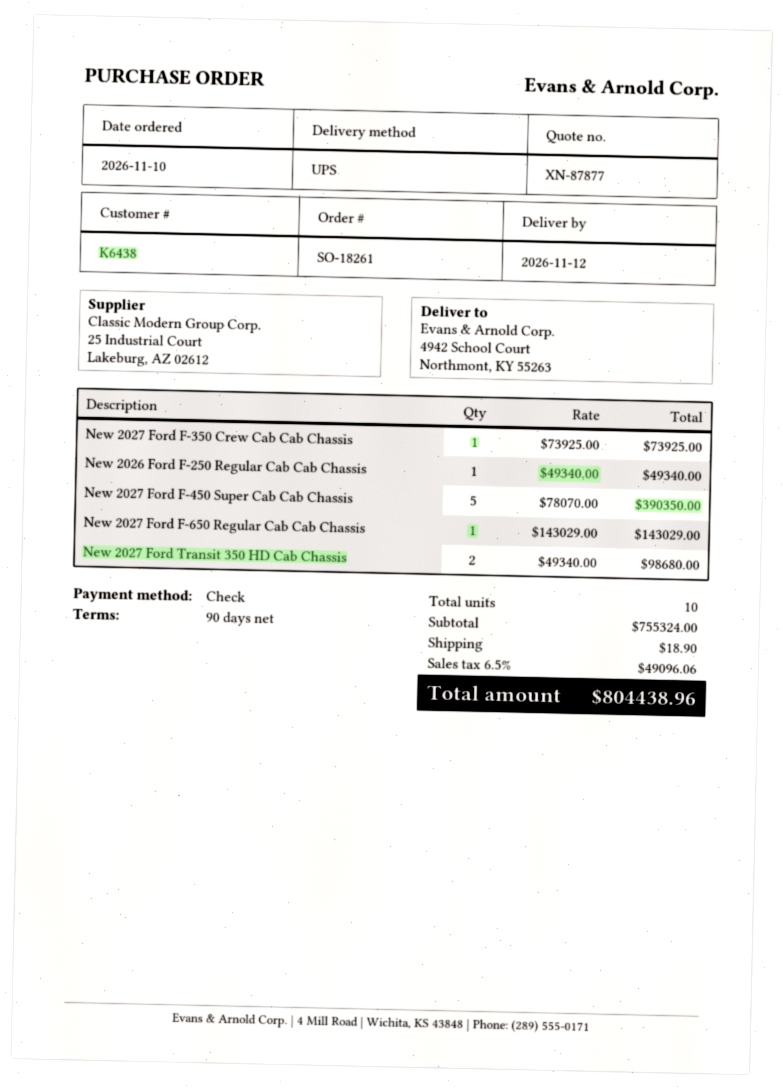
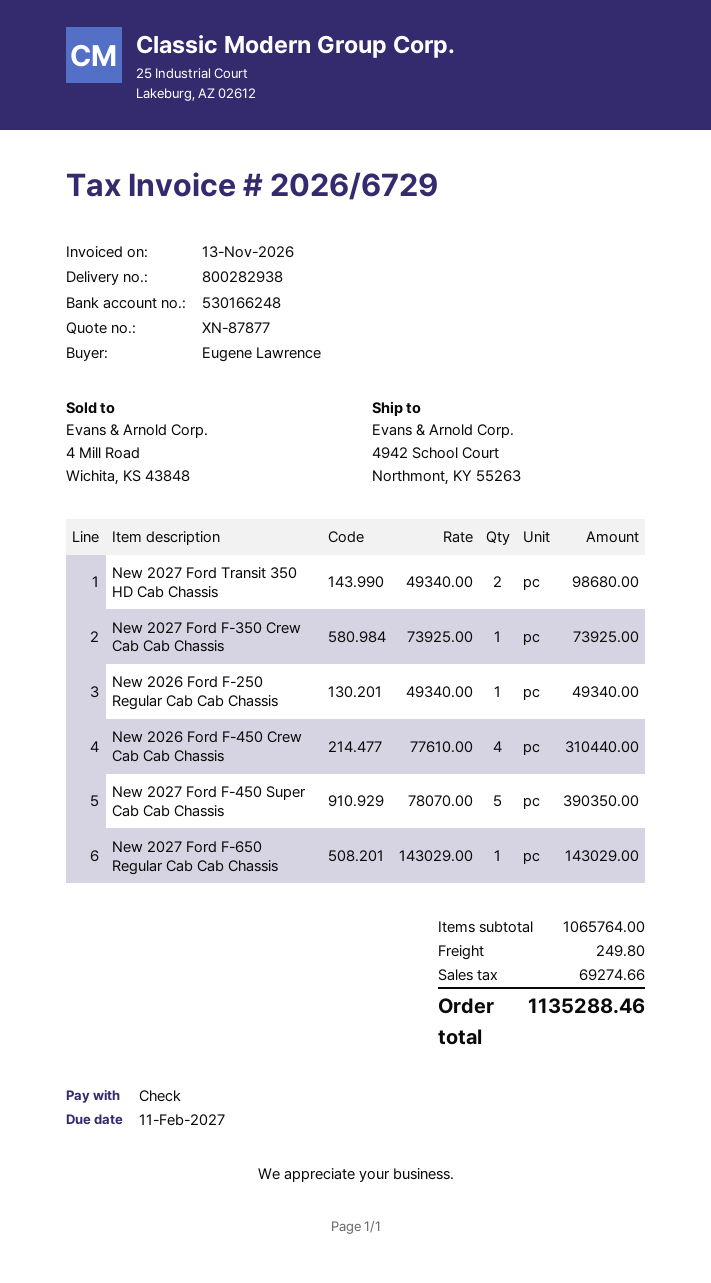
New 2026 Ford F-450 Crew Cab Cab Chassis: none -> 4 x 77610.00 = 310440.00
subtotal: 755324.00 -> 1065764.00
shipping: 18.90 -> 249.80
tax: 49096.06 -> 69274.66
total: 804438.96 -> 1135288.46

